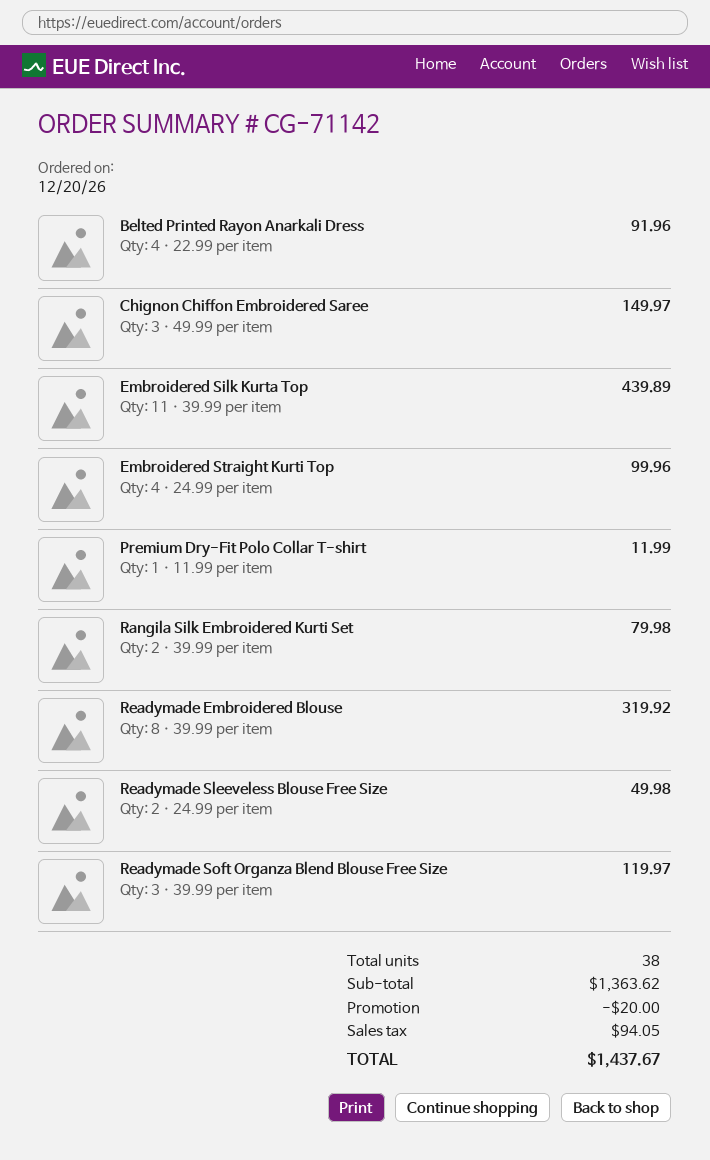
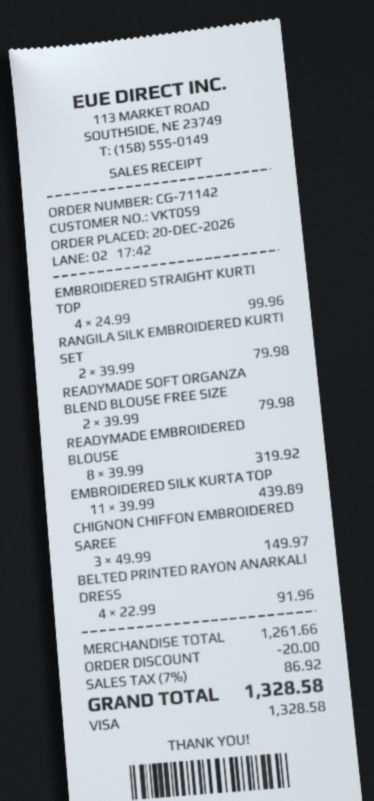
Premium Dry-Fit Polo Collar T-shirt: 1 x 11.99 = 11.99 -> none
Readymade Sleeveless Blouse Free Size: 2 x 24.99 = 49.98 -> none
Readymade Soft Organza Blend Blouse Free Size: 3 x 39.99 = 119.97 -> 2 x 39.99 = 79.98
subtotal: 1363.62 -> 1261.66
tax: 94.05 -> 86.92
total: 1437.67 -> 1328.58

